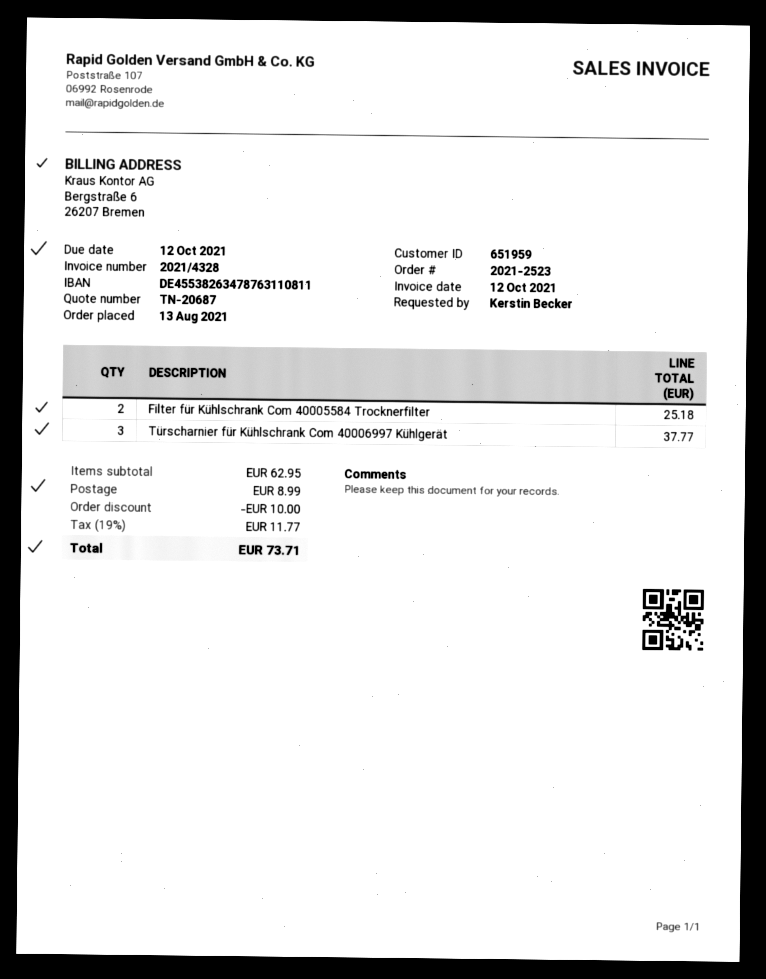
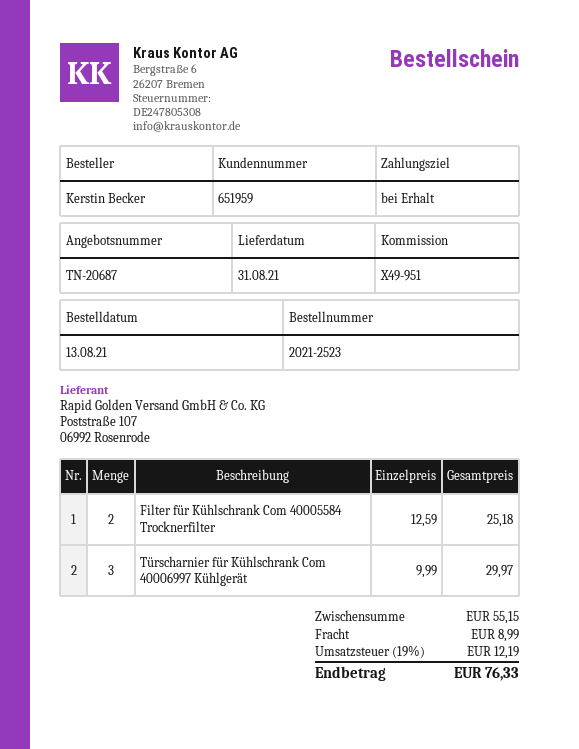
Türscharnier für Kühlschrank Com 40006997 Kühlgerät: 3 for 37.77 -> 3 for 29.97
subtotal: 62.95 -> 55.15
discount: 10.00 -> none
tax: 19% = 11.77 -> 19% = 12.19
total: 73.71 -> 76.33

